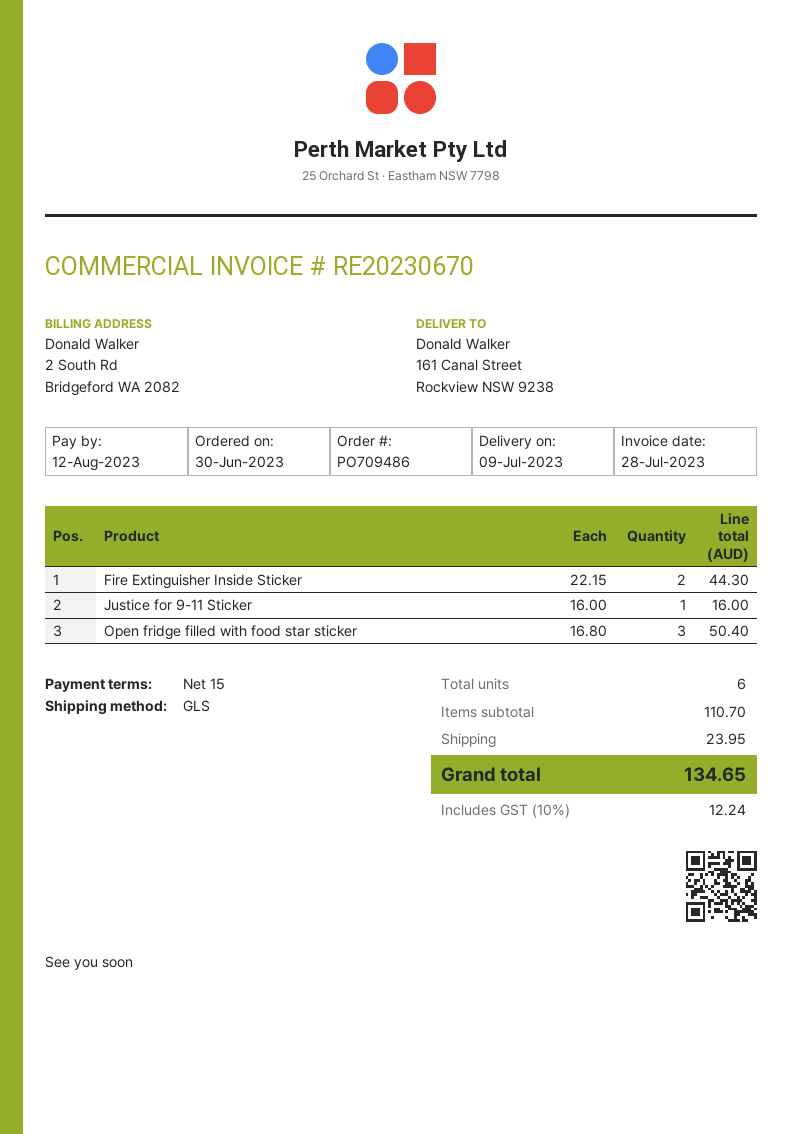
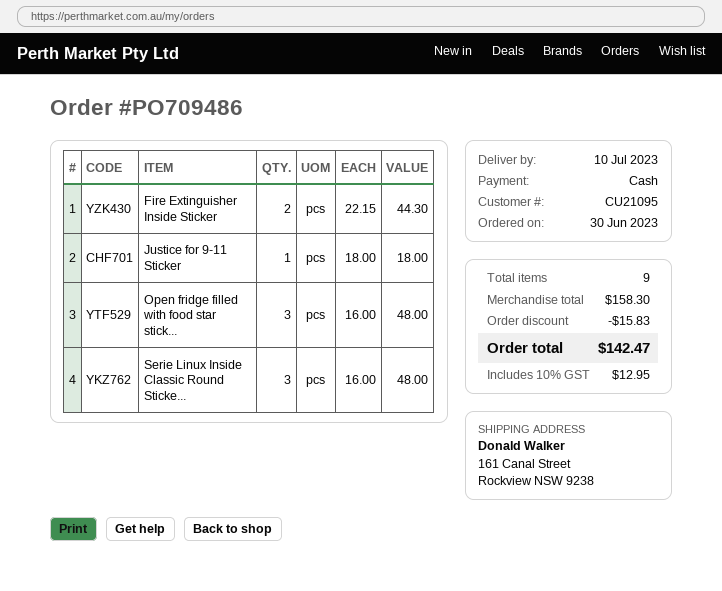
delivery date: 2023-07-09 -> 2023-07-10
Justice for 9-11 Sticker: 1 x 16.00 = 16.00 -> 1 x 18.00 = 18.00
Open fridge filled with food star sticker: 3 x 16.80 = 50.40 -> 3 x 16.00 = 48.00
Serie Linux Inside Classic Round Sticke...: none -> 3 x 16.00 = 48.00
total quantity: 6 -> 9
subtotal: 110.70 -> 158.30
discount: none -> 15.83
shipping: 23.95 -> none
tax: 10% = 12.24 -> 10% = 12.95
total: 134.65 -> 142.47

